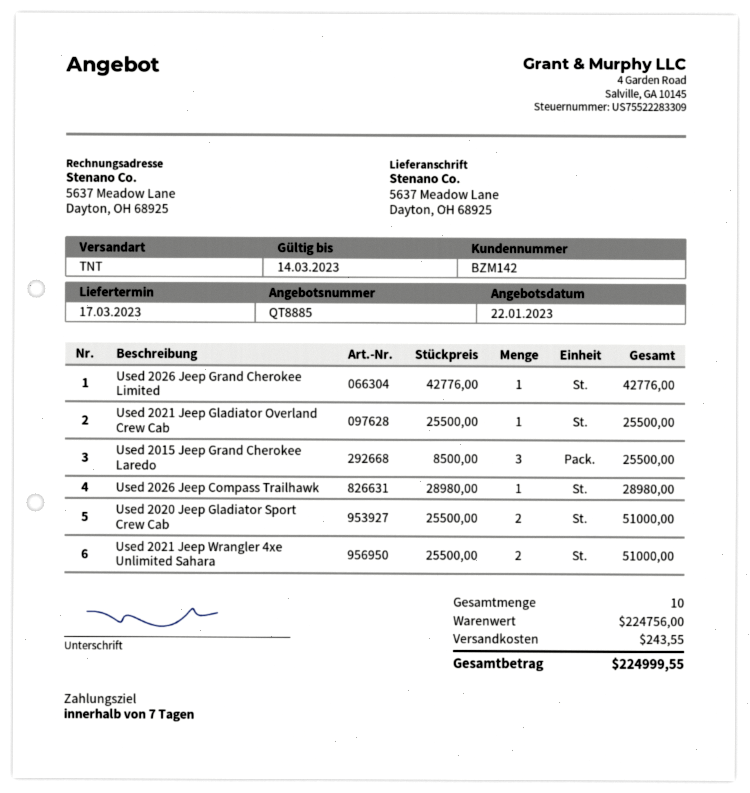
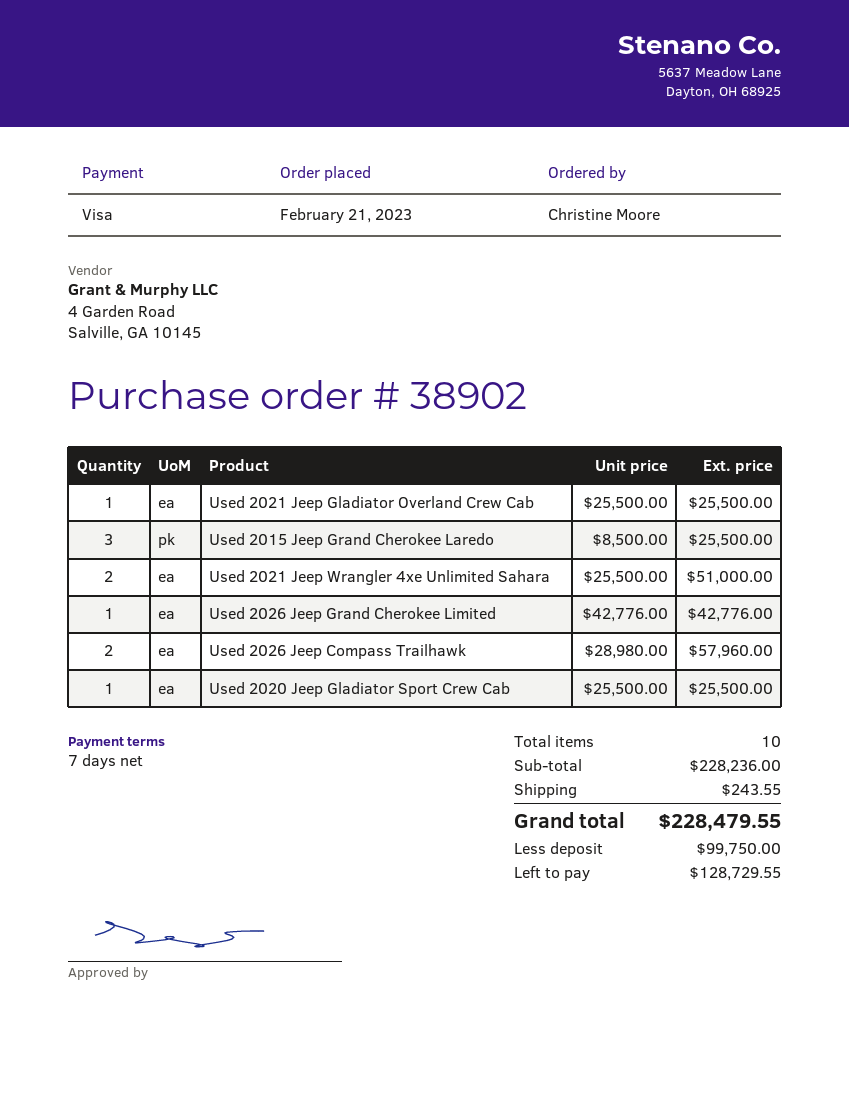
Used 2026 Jeep Compass Trailhawk: 1 x 28980.00 = 28980.00 -> 2 x 28980.00 = 57960.00
Used 2020 Jeep Gladiator Sport Crew Cab: 2 x 25500.00 = 51000.00 -> 1 x 25500.00 = 25500.00
subtotal: 224756.00 -> 228236.00
total: 224999.55 -> 228479.55

